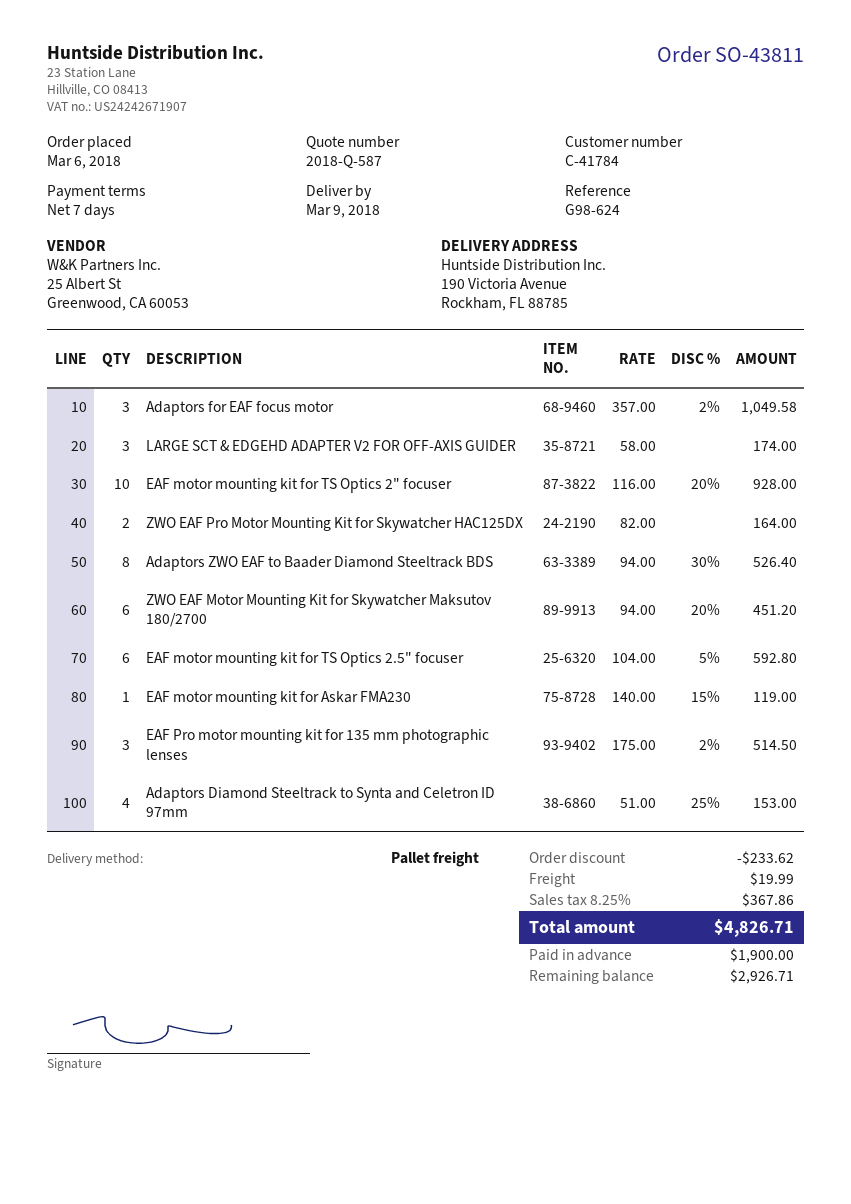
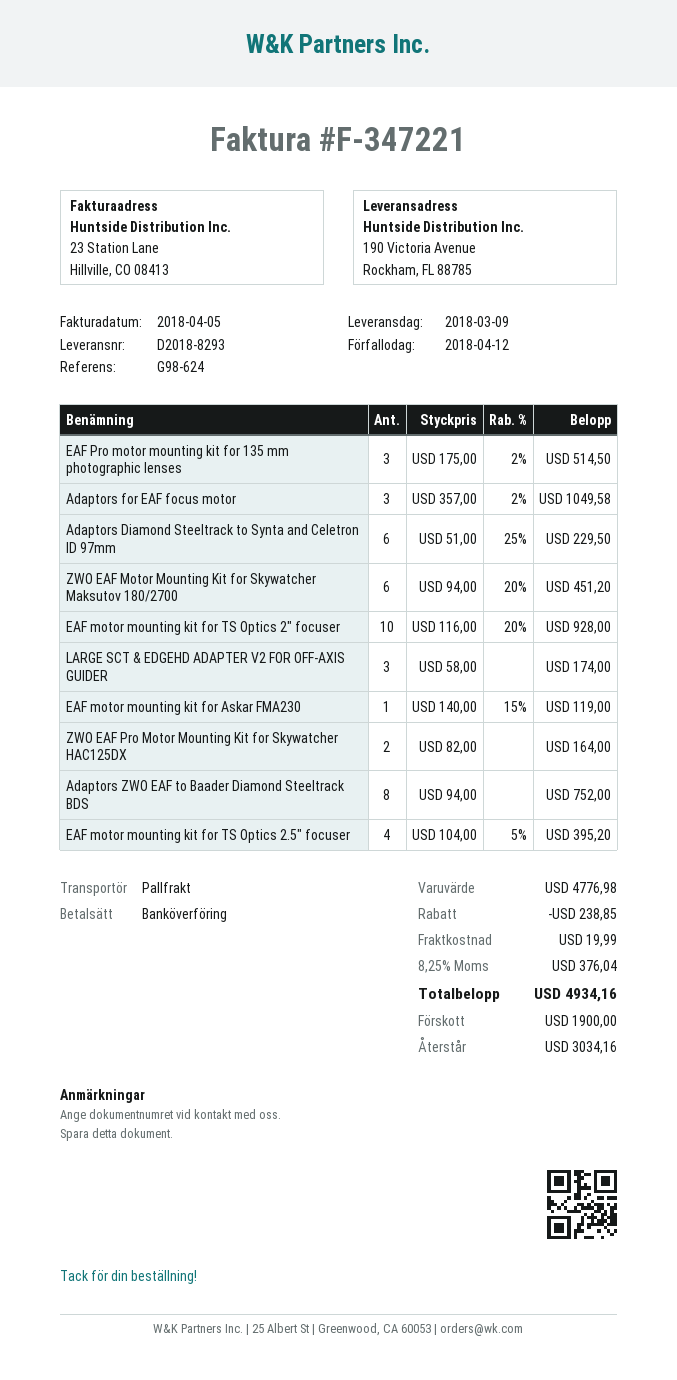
Adaptors ZWO EAF to Baader Diamond Steeltrack BDS: 8 x 94.00 - 30% = 526.40 -> 8 x 94.00 = 752.00
EAF motor mounting kit for TS Optics 2.5" focuser: 6 x 104.00 - 5% = 592.80 -> 4 x 104.00 - 5% = 395.20
Adaptors Diamond Steeltrack to Synta and Celetron ID 97mm: 4 x 51.00 - 25% = 153.00 -> 6 x 51.00 - 25% = 229.50
discount: 233.62 -> 238.85
tax: 8.25% = 367.86 -> 8.25% = 376.04
total: 4826.71 -> 4934.16
balance: 2926.71 -> 3034.16

